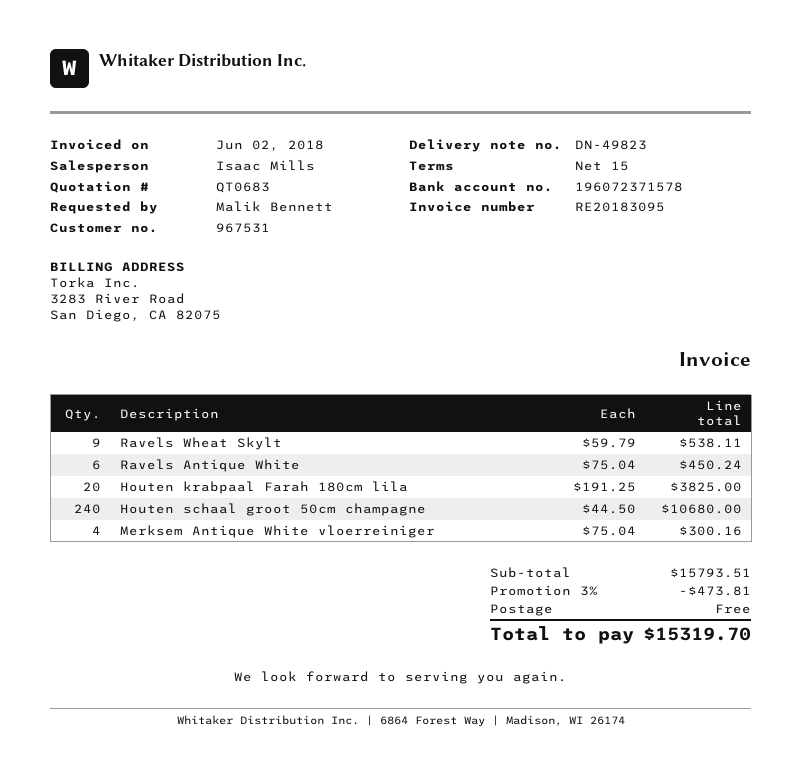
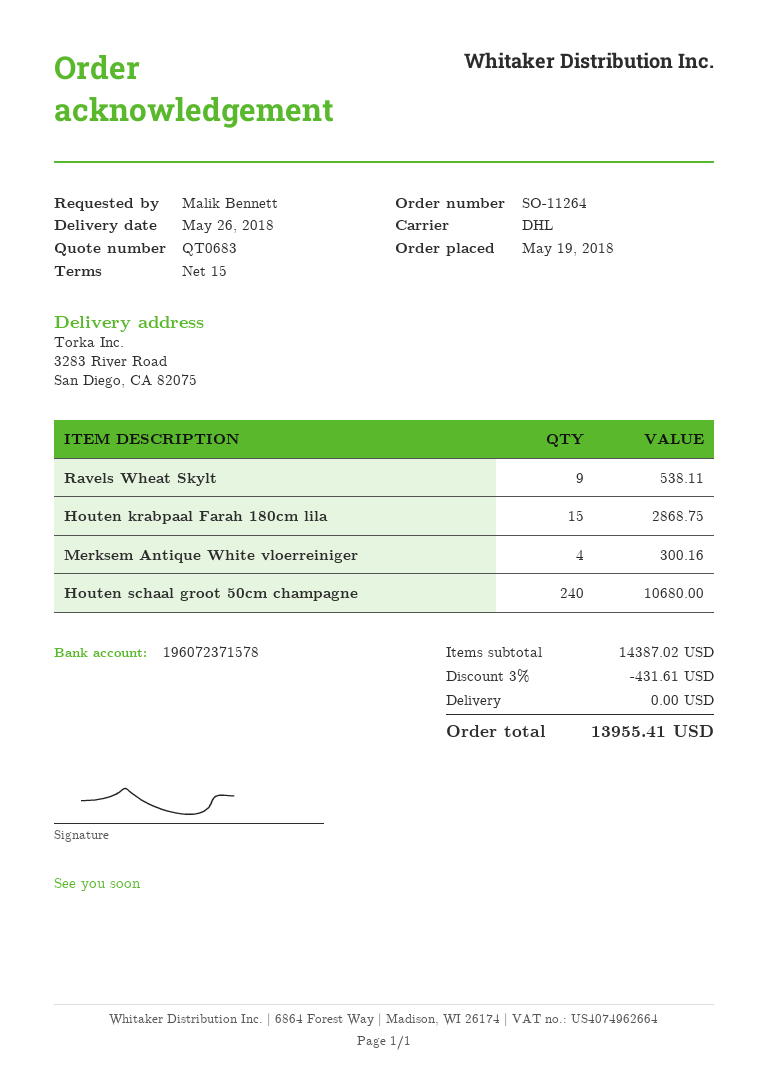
Ravels Antique White: 6 for 450.24 -> none
Houten krabpaal Farah 180cm lila: 20 for 3825.00 -> 15 for 2868.75
subtotal: 15793.51 -> 14387.02
discount: 3% = 473.81 -> 3% = 431.61
total: 15319.70 -> 13955.41

